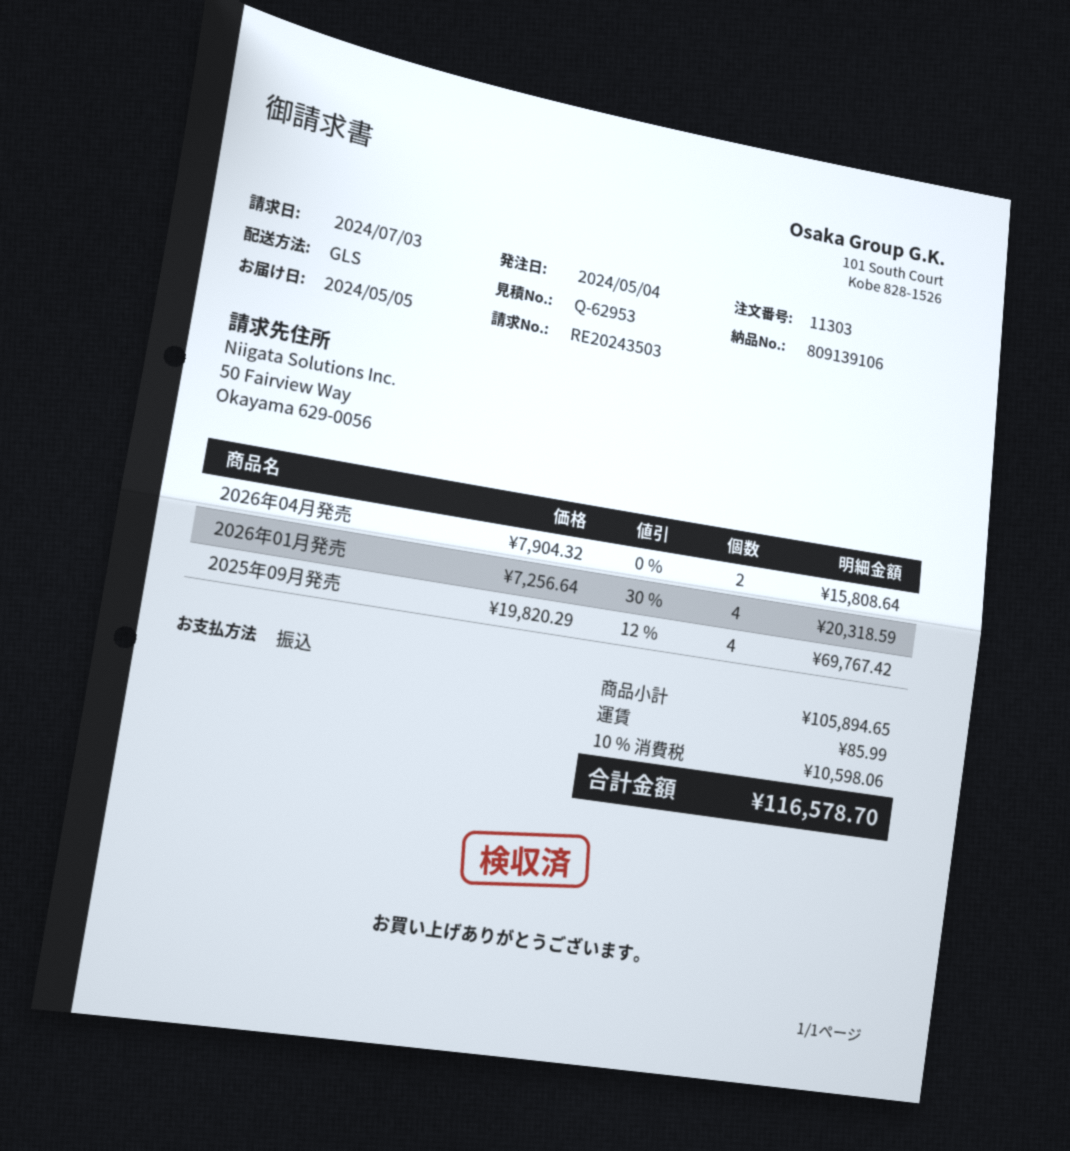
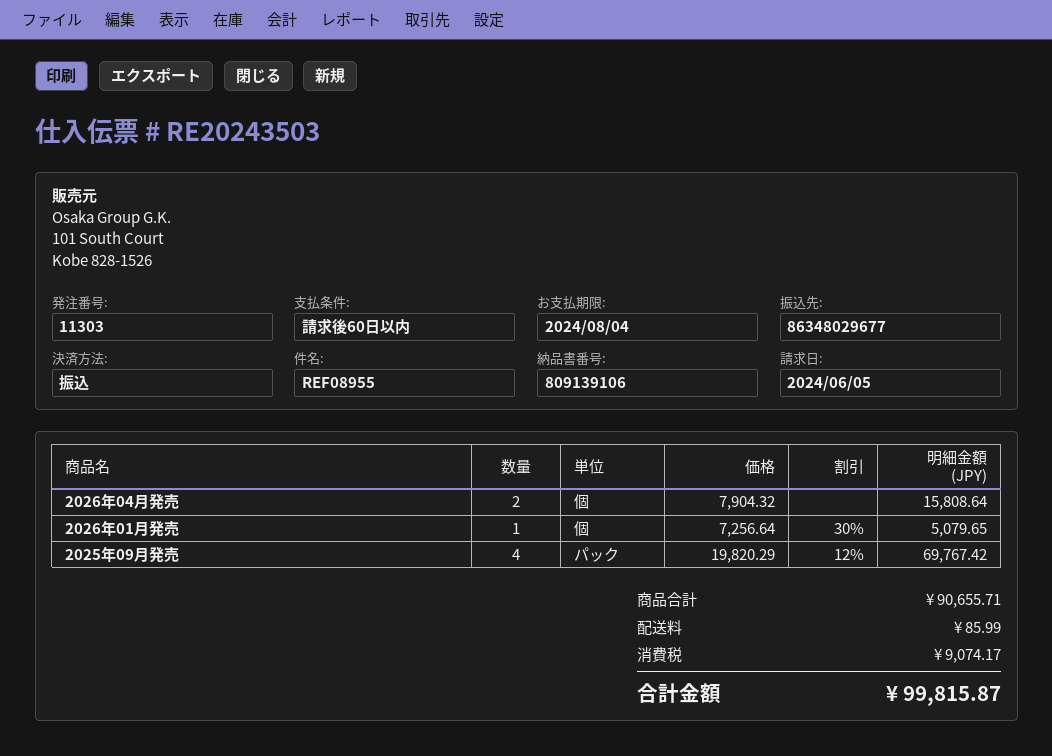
invoice date: 2024-07-03 -> 2024-06-05
2026年01月発売: 4 x 7256.64 - 30% = 20318.59 -> 1 x 7256.64 - 30% = 5079.65
subtotal: 105894.65 -> 90655.71
tax: 10598.06 -> 9074.17
total: 116578.70 -> 99815.87

